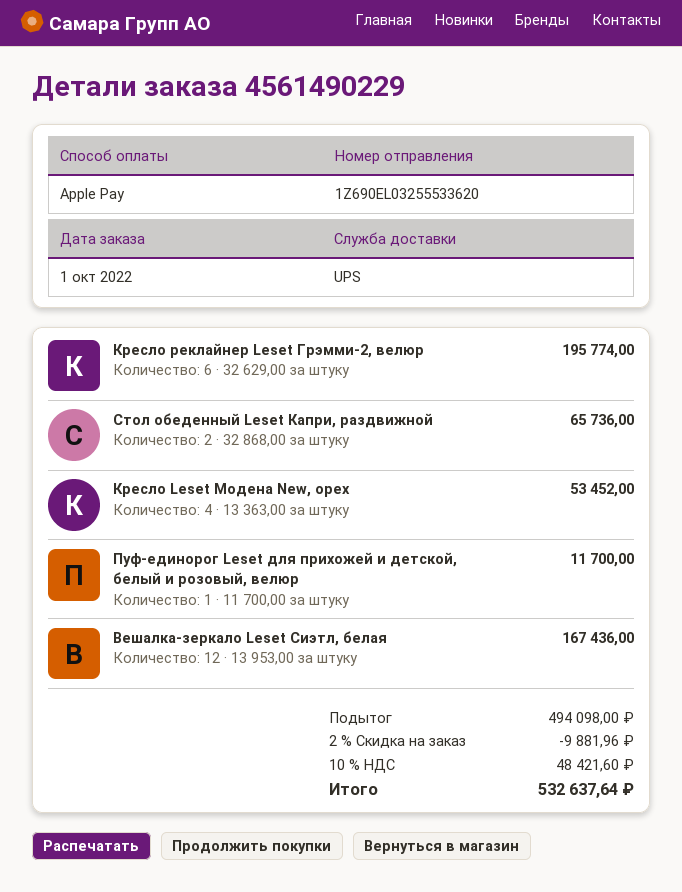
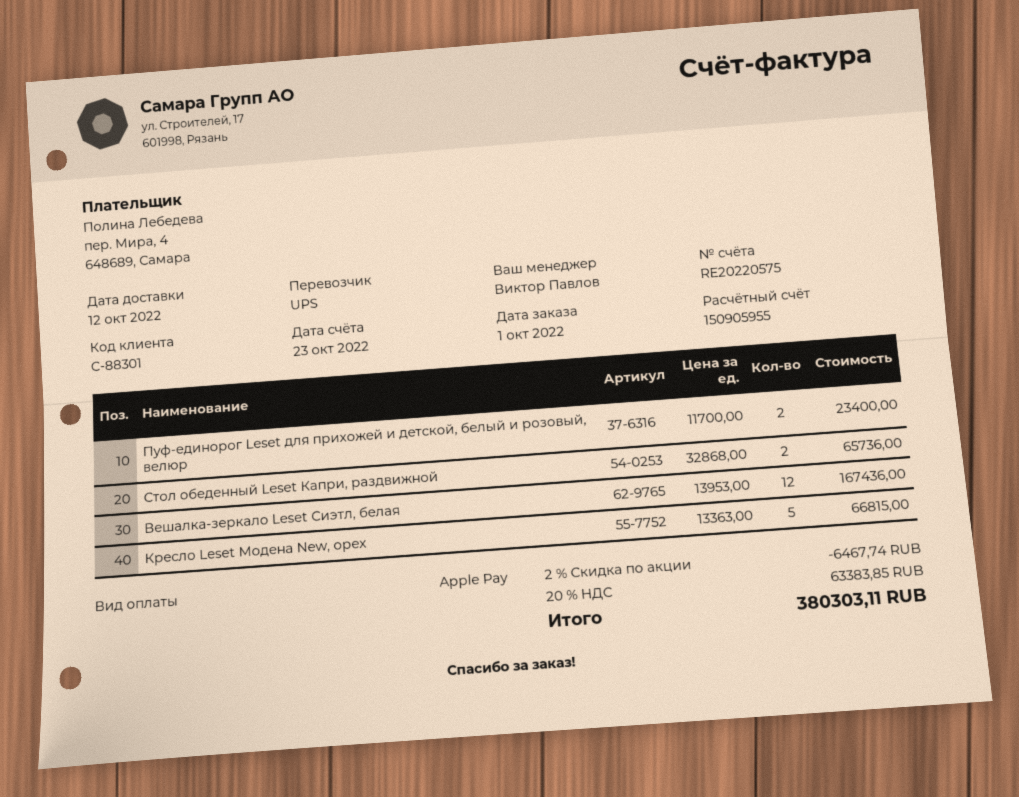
Кресло реклайнер Leset Грэмми-2, велюр: 6 x 32629.00 = 195774.00 -> none
Кресло Leset Модена New, орех: 4 x 13363.00 = 53452.00 -> 5 x 13363.00 = 66815.00
Пуф-единорог Leset для прихожей и детской, белый и розовый, велюр: 1 x 11700.00 = 11700.00 -> 2 x 11700.00 = 23400.00
discount: 2% = 9881.96 -> 2% = 6467.74
tax: 10% = 48421.60 -> 20% = 63383.85
total: 532637.64 -> 380303.11

